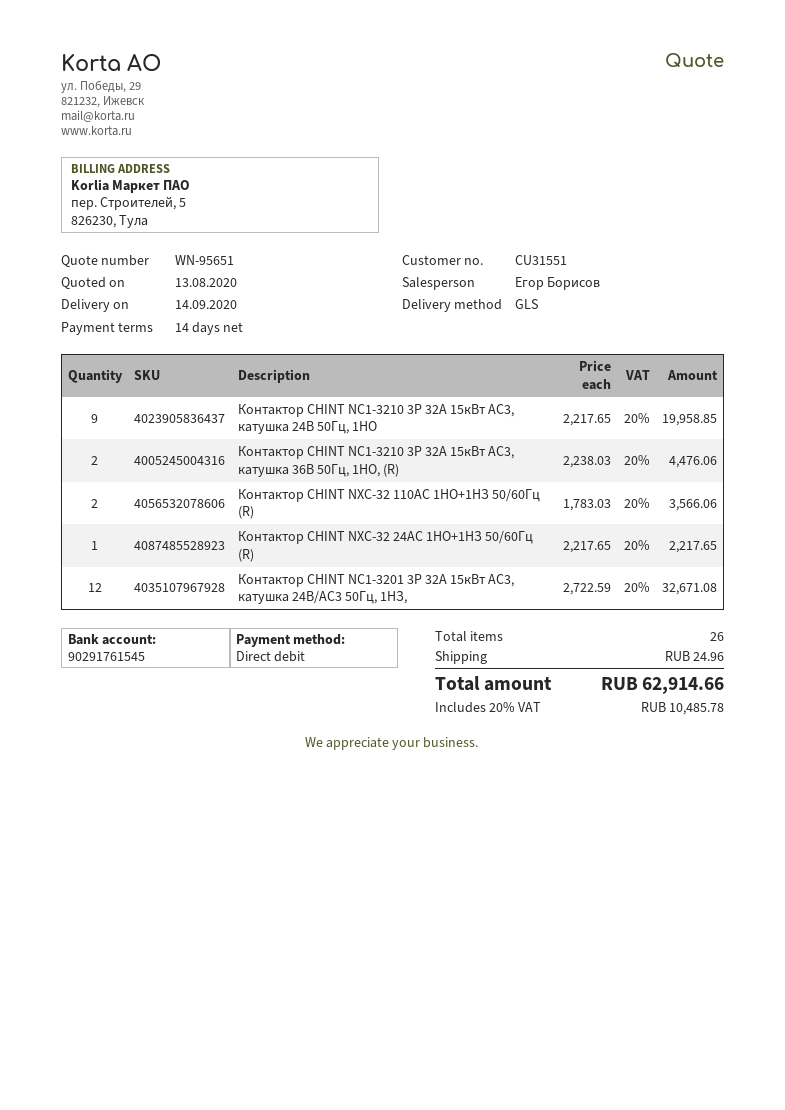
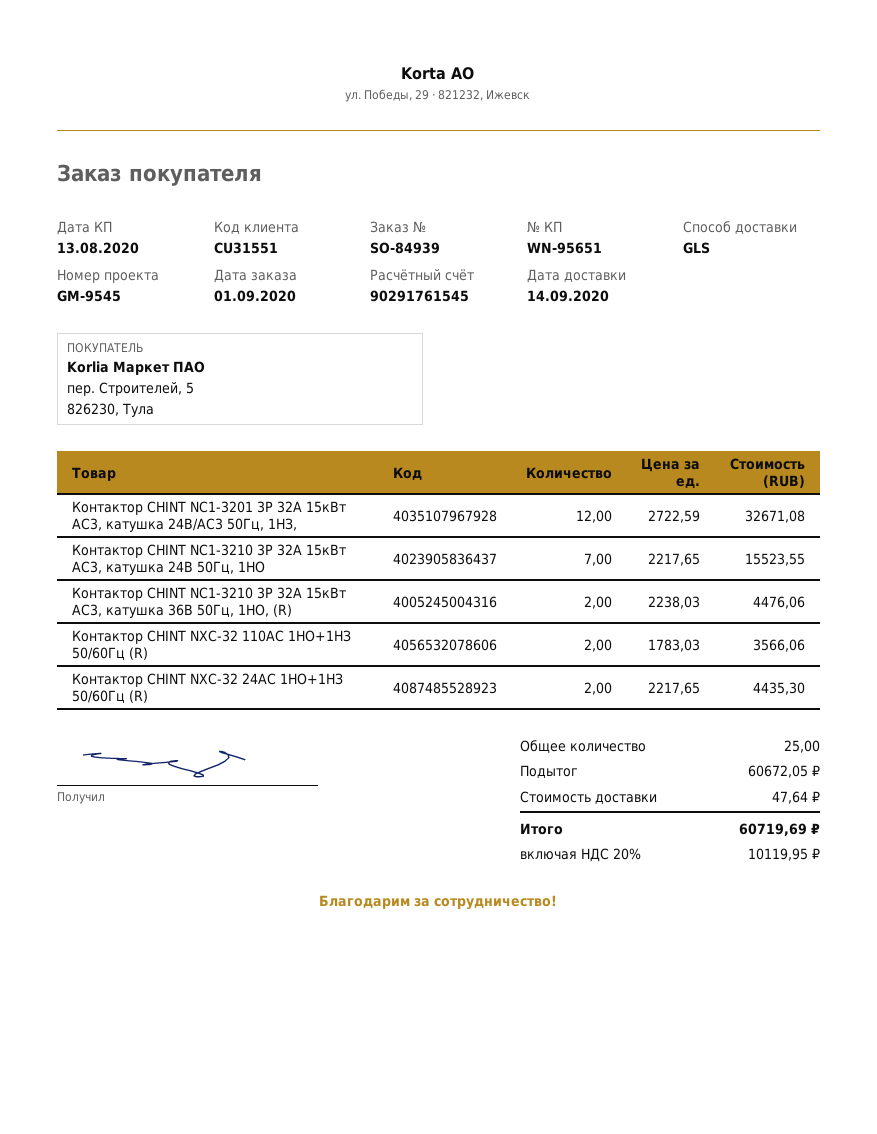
Контактор CHINT NC1-3210 3P 32А 15кВт AC3, катушка 24В 50Гц, 1НО: 9 x 2217.65 = 19958.85 -> 7 x 2217.65 = 15523.55
Контактор CHINT NXC-32 24AC 1НО+1НЗ 50/60Гц (R): 1 x 2217.65 = 2217.65 -> 2 x 2217.65 = 4435.30
total quantity: 26 -> 25
shipping: 24.96 -> 47.64
tax: 20% = 10485.78 -> 20% = 10119.95
total: 62914.66 -> 60719.69

